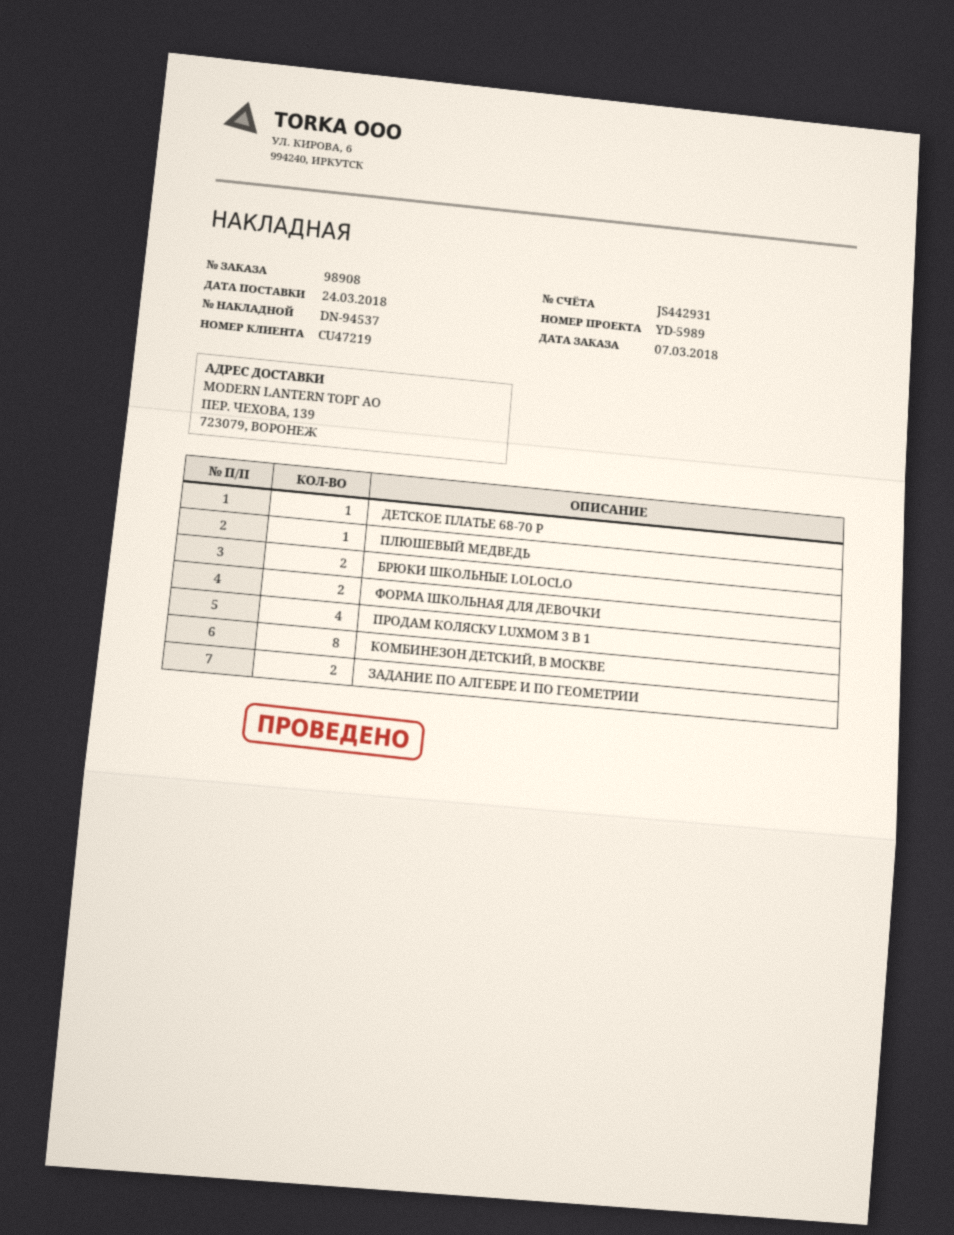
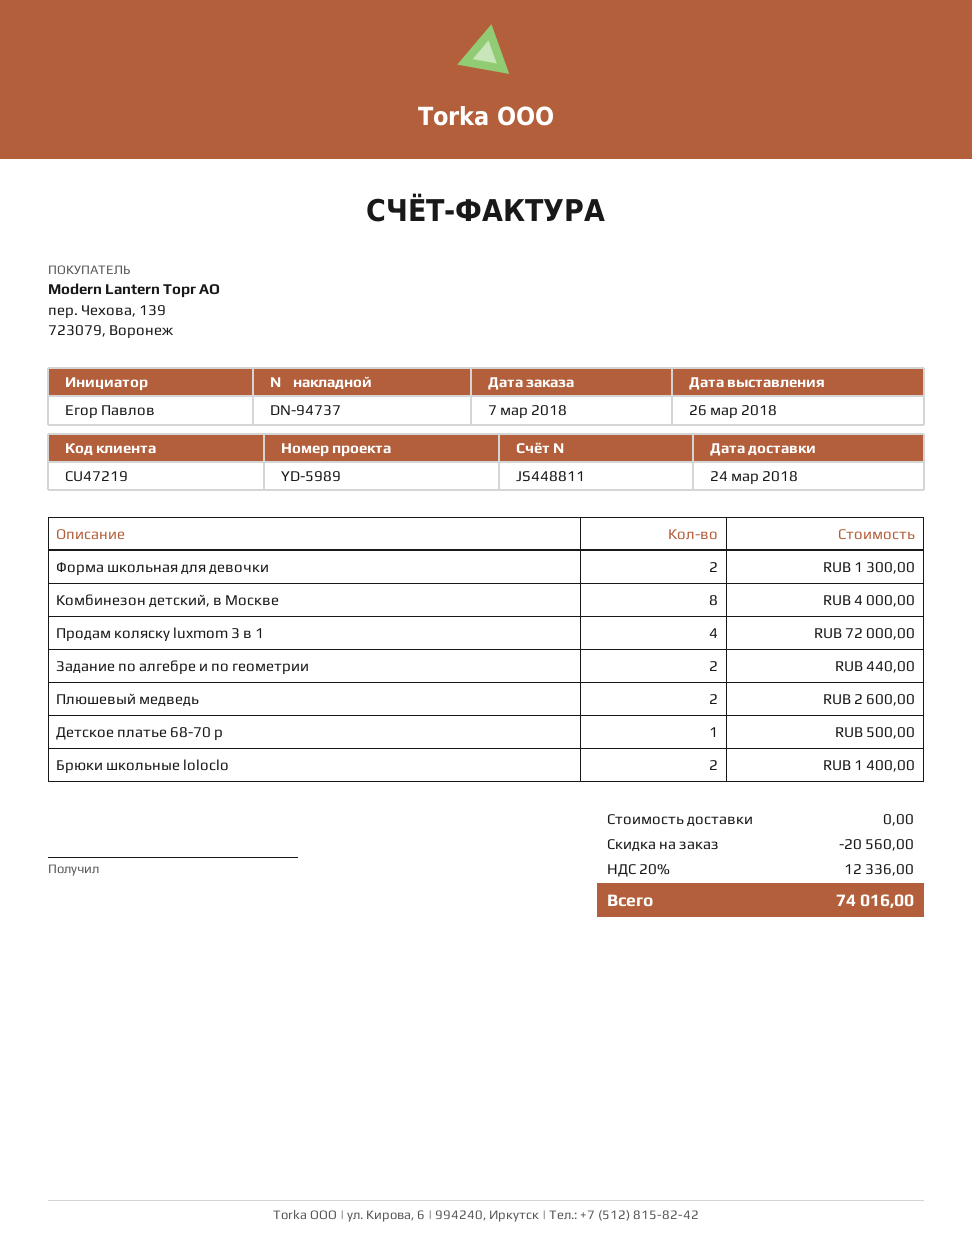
delivery note number: DN-94537 -> DN-94737
invoice number: JS442931 -> JS448811
ПЛЮШЕВЫЙ МЕДВЕДЬ: 1 -> 2

